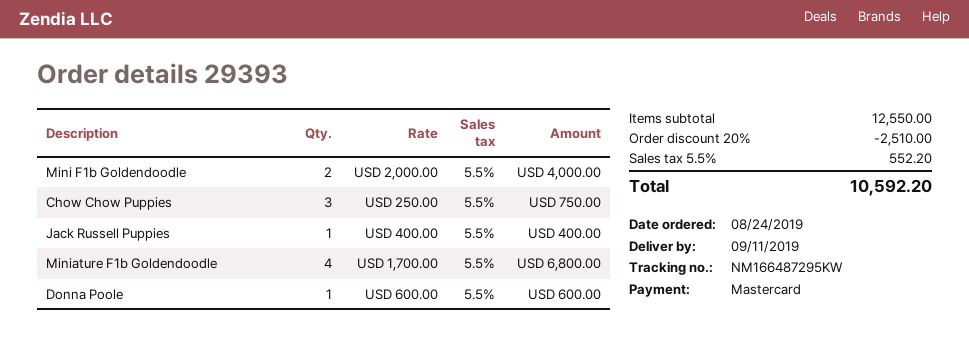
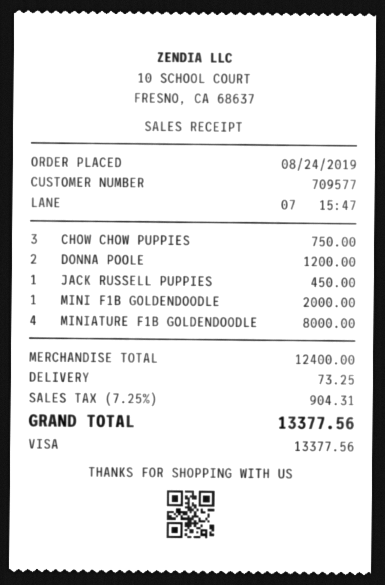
payment method: Mastercard -> Visa
Mini F1b Goldendoodle: 2 for 4000.00 -> 1 for 2000.00
Jack Russell Puppies: 1 for 400.00 -> 1 for 450.00
Miniature F1b Goldendoodle: 4 for 6800.00 -> 4 for 8000.00
Donna Poole: 1 for 600.00 -> 2 for 1200.00
subtotal: 12550.00 -> 12400.00
discount: 20% = 2510.00 -> none
shipping: none -> 73.25
tax: 5.5% = 552.20 -> 7.25% = 904.31
total: 10592.20 -> 13377.56

